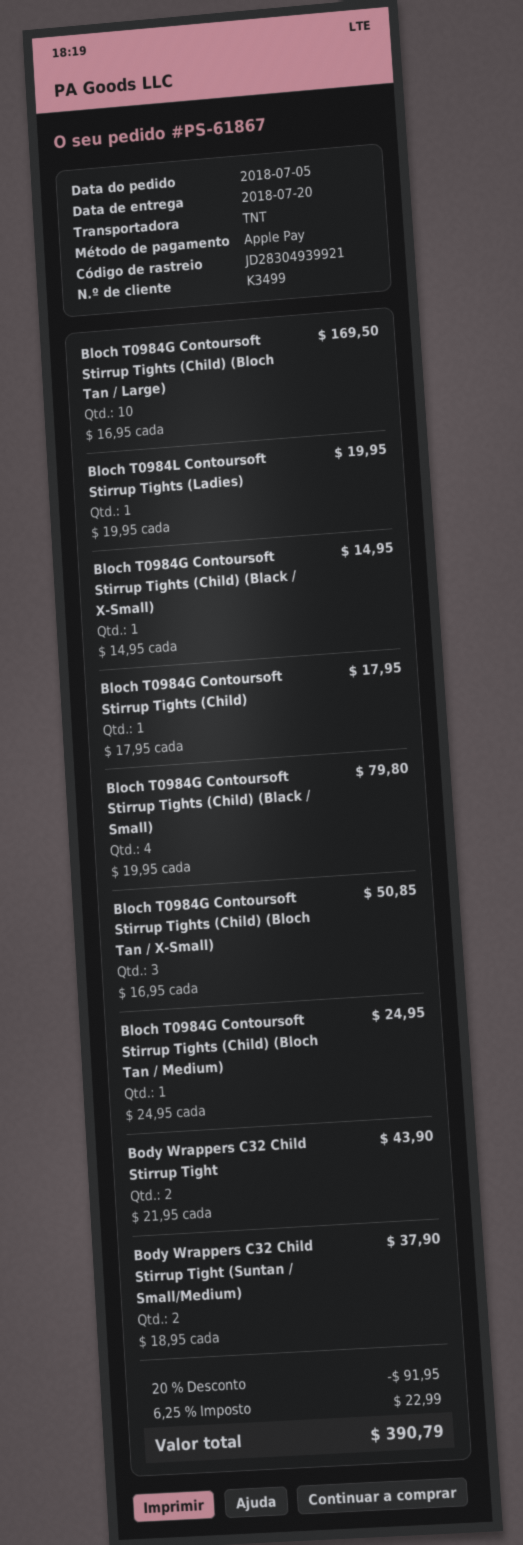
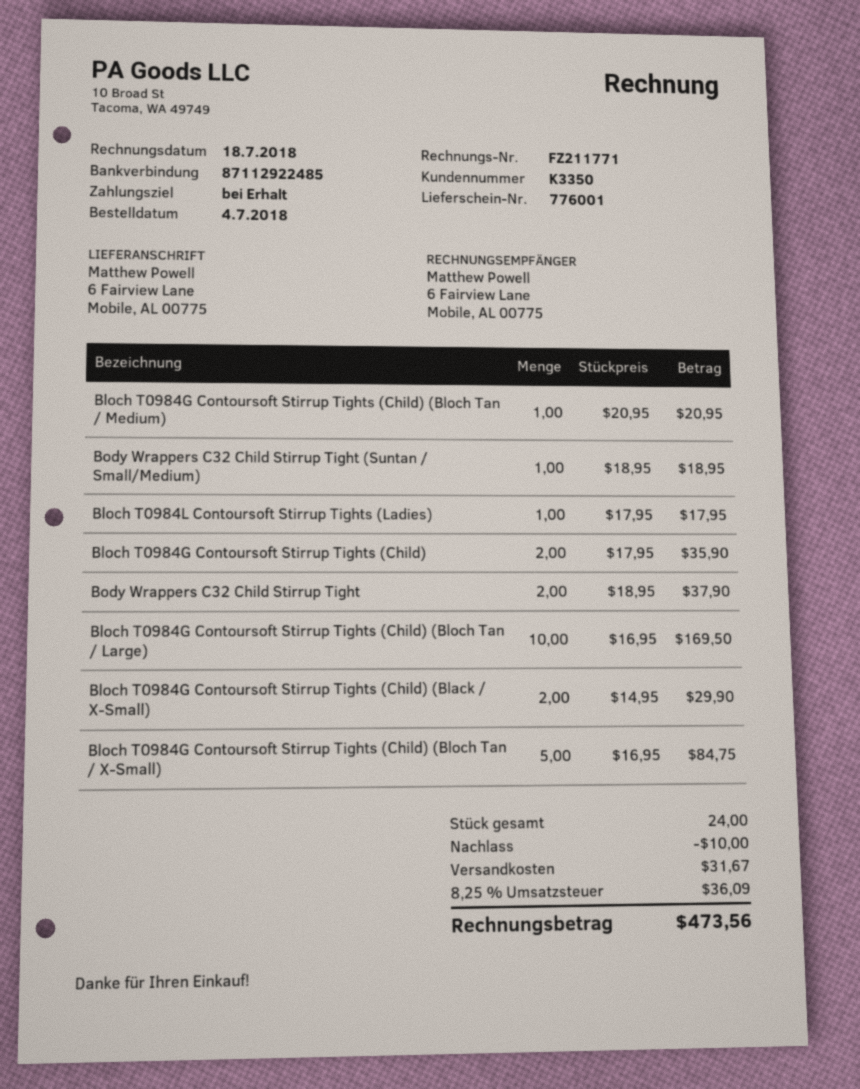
order date: 2018-07-05 -> 2018-07-04
customer number: K3499 -> K3350
Bloch T0984L Contoursoft Stirrup Tights (Ladies): 1 x 19.95 = 19.95 -> 1 x 17.95 = 17.95
Bloch T0984G Contoursoft Stirrup Tights (Child) (Black / X-Small): 1 x 14.95 = 14.95 -> 2 x 14.95 = 29.90
Bloch T0984G Contoursoft Stirrup Tights (Child): 1 x 17.95 = 17.95 -> 2 x 17.95 = 35.90
Bloch T0984G Contoursoft Stirrup Tights (Child) (Black / Small): 4 x 19.95 = 79.80 -> none
Bloch T0984G Contoursoft Stirrup Tights (Child) (Bloch Tan / X-Small): 3 x 16.95 = 50.85 -> 5 x 16.95 = 84.75
Bloch T0984G Contoursoft Stirrup Tights (Child) (Bloch Tan / Medium): 1 x 24.95 = 24.95 -> 1 x 20.95 = 20.95
Body Wrappers C32 Child Stirrup Tight: 2 x 21.95 = 43.90 -> 2 x 18.95 = 37.90
Body Wrappers C32 Child Stirrup Tight (Suntan / Small/Medium): 2 x 18.95 = 37.90 -> 1 x 18.95 = 18.95
discount: 91.95 -> 10.00
shipping: none -> 31.67
tax: 6.25% = 22.99 -> 8.25% = 36.09
total: 390.79 -> 473.56

